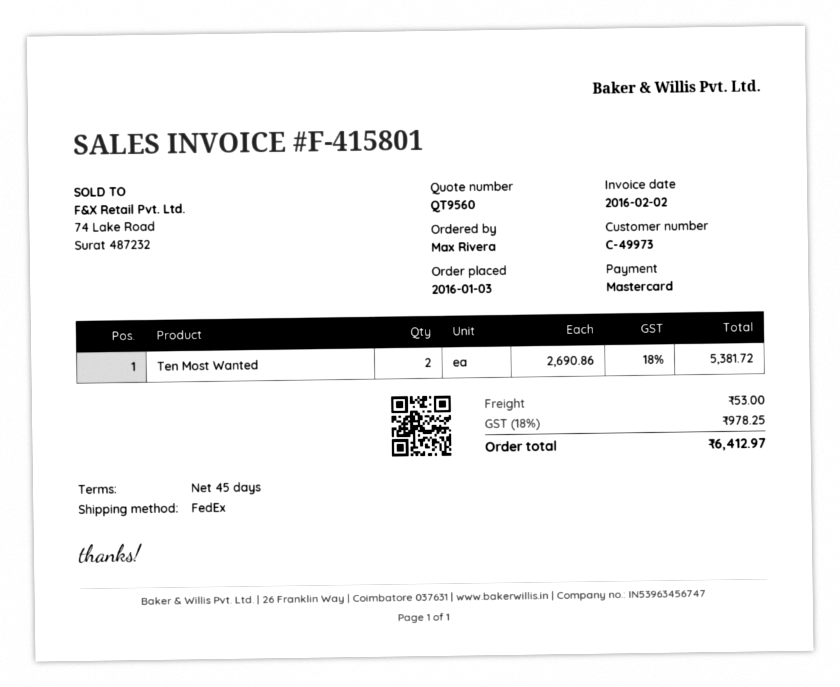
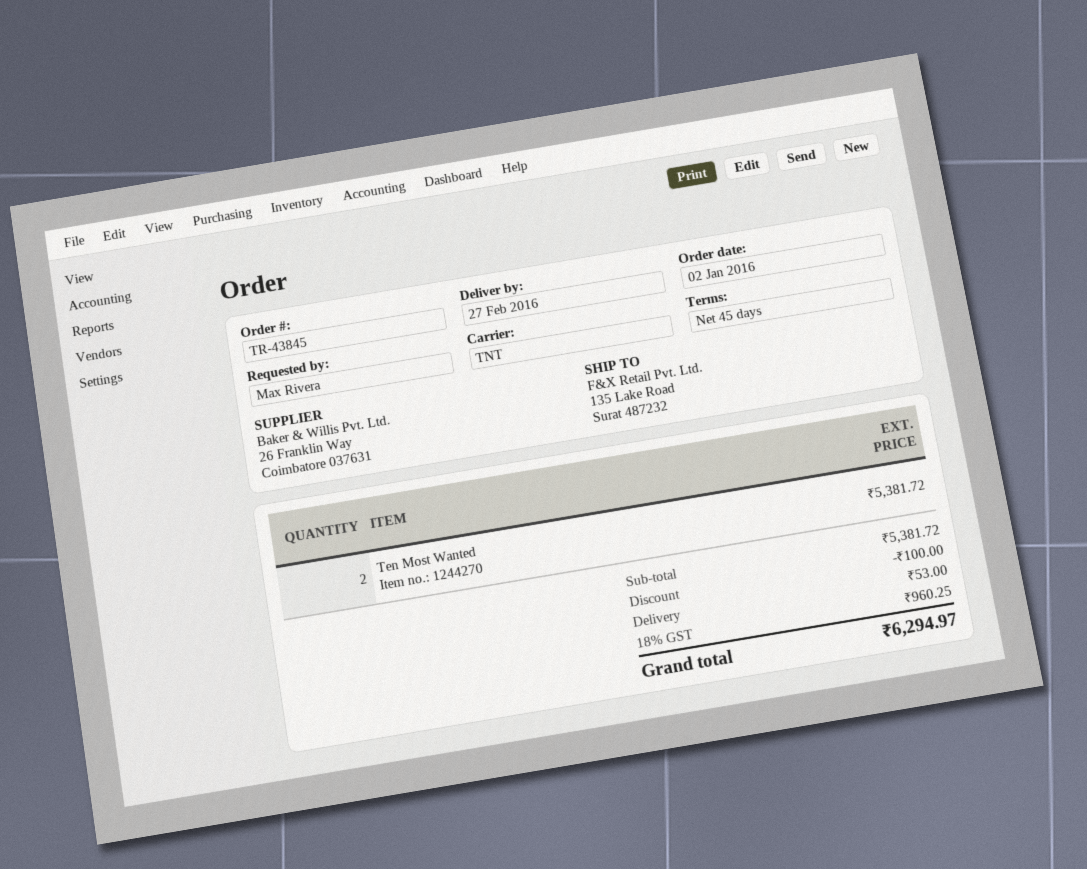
order date: 2016-01-03 -> 2016-01-02
shipping method: FedEx -> TNT
discount: none -> 100.00
tax: 18% = 978.25 -> 18% = 960.25
total: 6412.97 -> 6294.97

